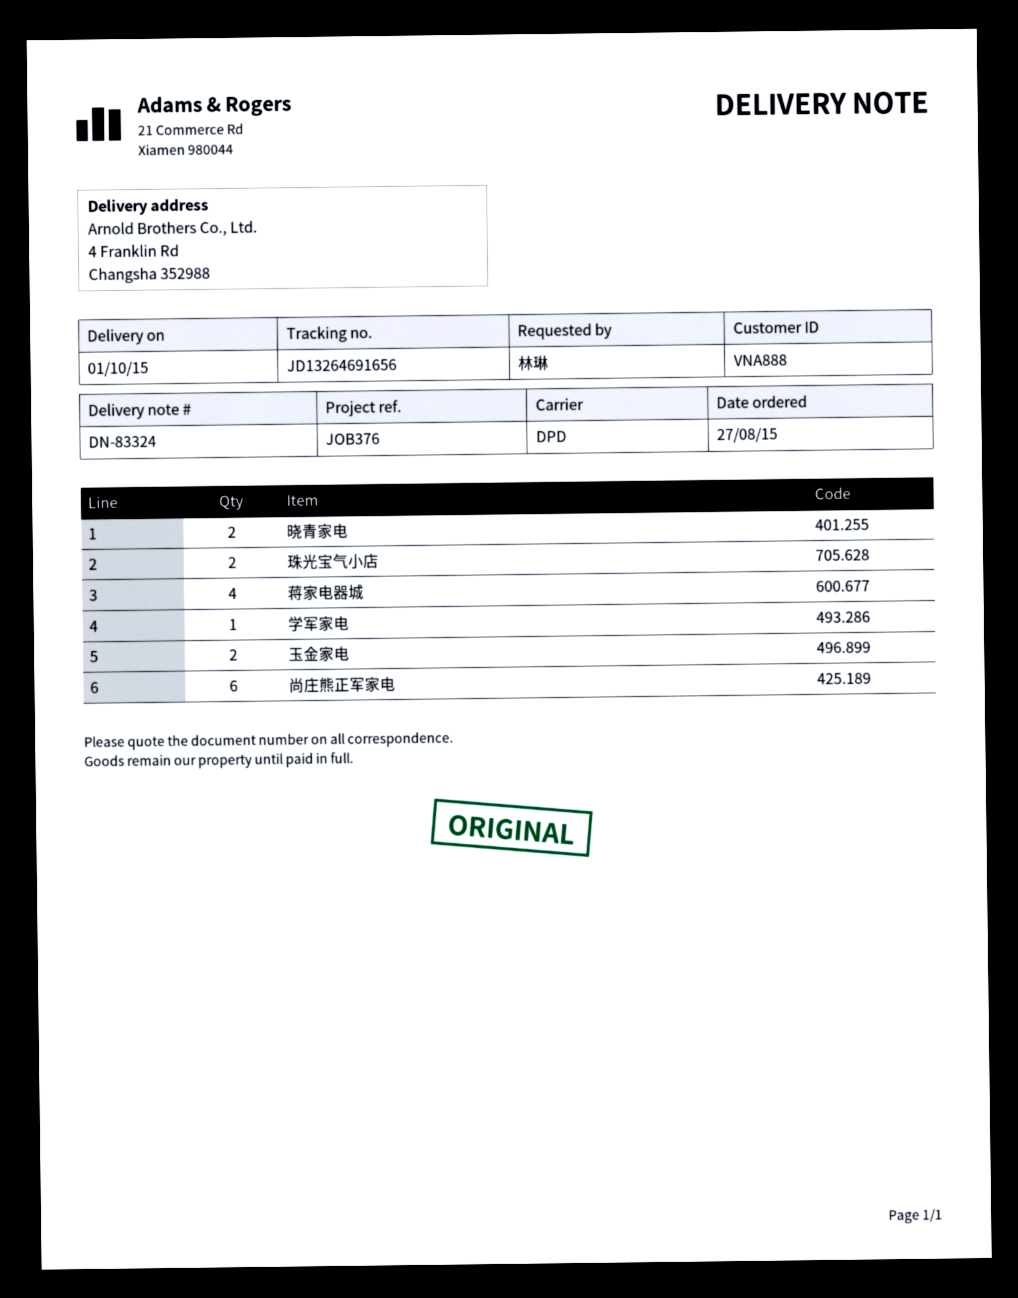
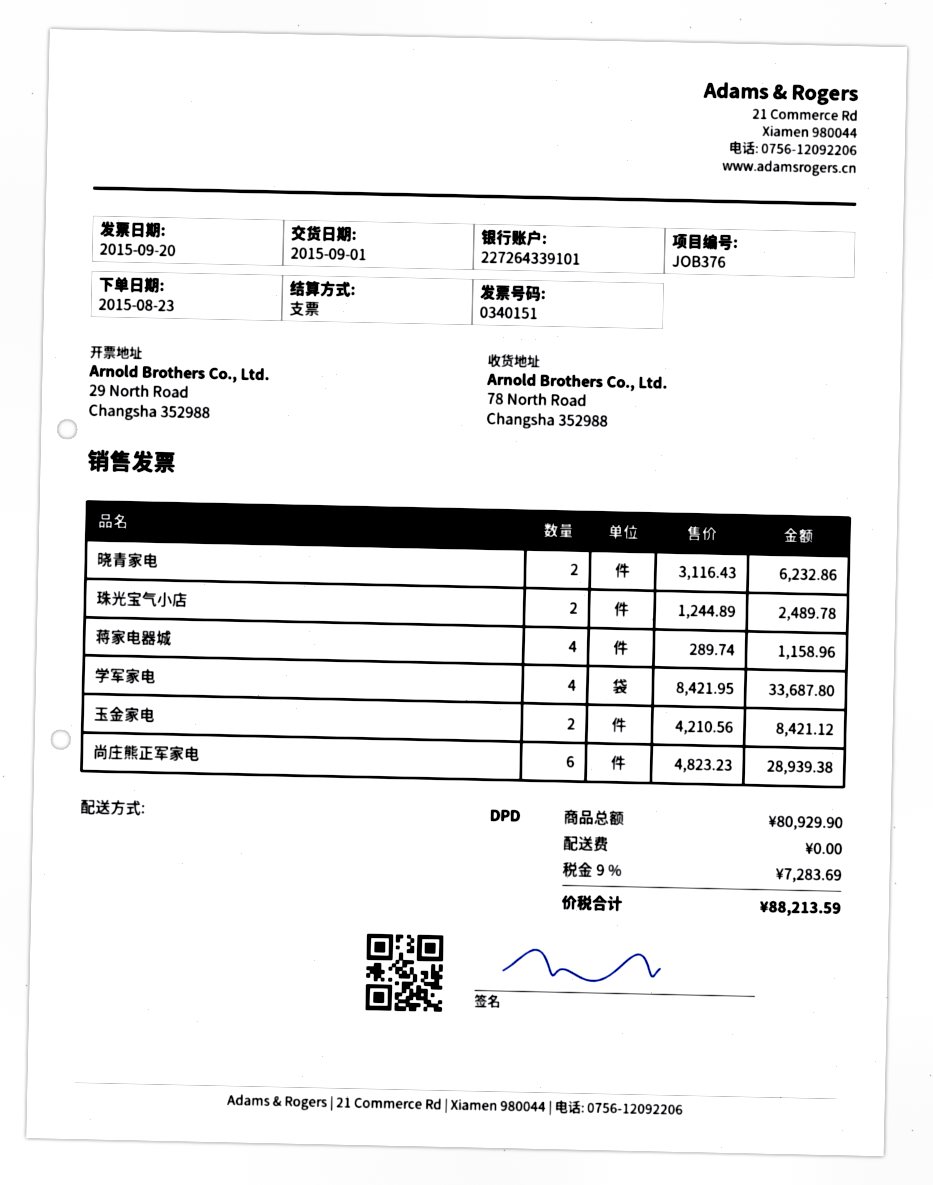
order date: 2015-08-27 -> 2015-08-23
delivery date: 2015-10-01 -> 2015-09-01
ship to: 4 Franklin Rd, Changsha 352988 -> 78 North Road, Changsha 352988
学军家电: 1 -> 4

